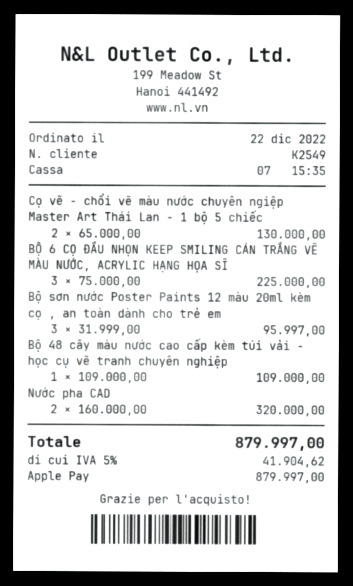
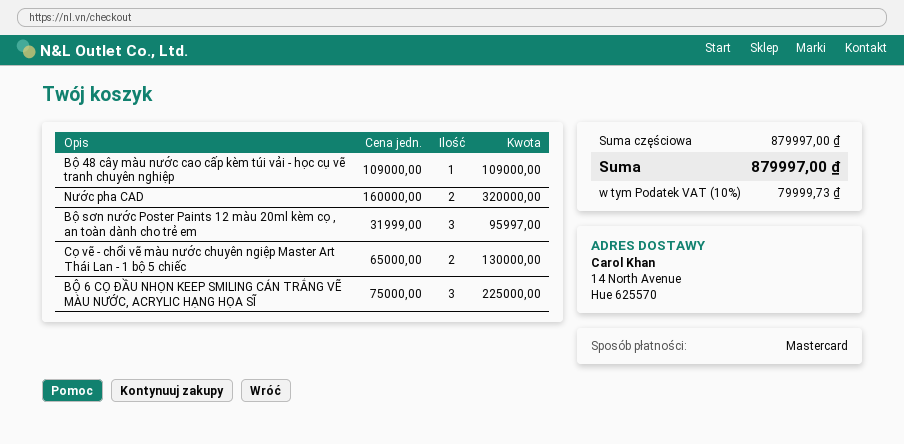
payment method: Apple Pay -> Mastercard
tax: 5% = 41904.62 -> 10% = 79999.73

